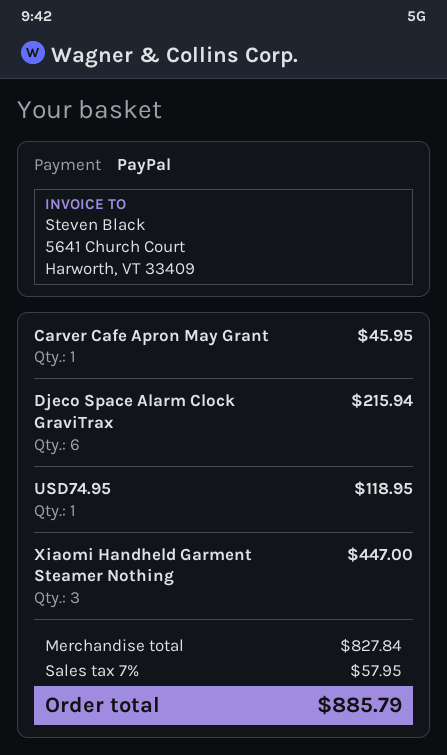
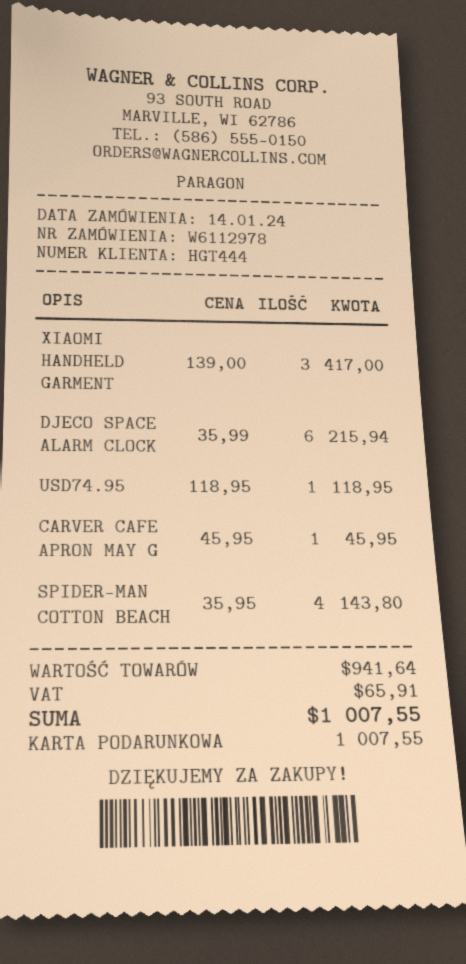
payment method: PayPal -> gift card
Xiaomi Handheld Garment Steamer Nothing: 3 for 447.00 -> 3 for 417.00
SPIDER-MAN COTTON BEACH: none -> 4 for 143.80
subtotal: 827.84 -> 941.64
tax: 57.95 -> 65.91
total: 885.79 -> 1007.55

